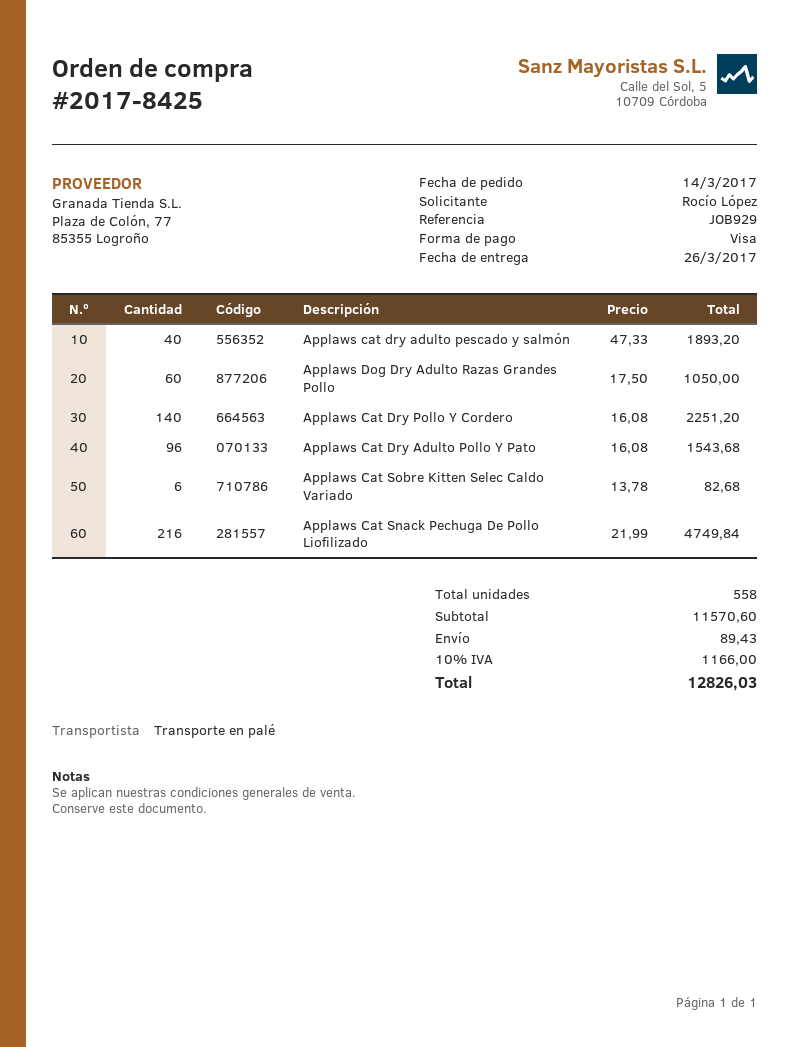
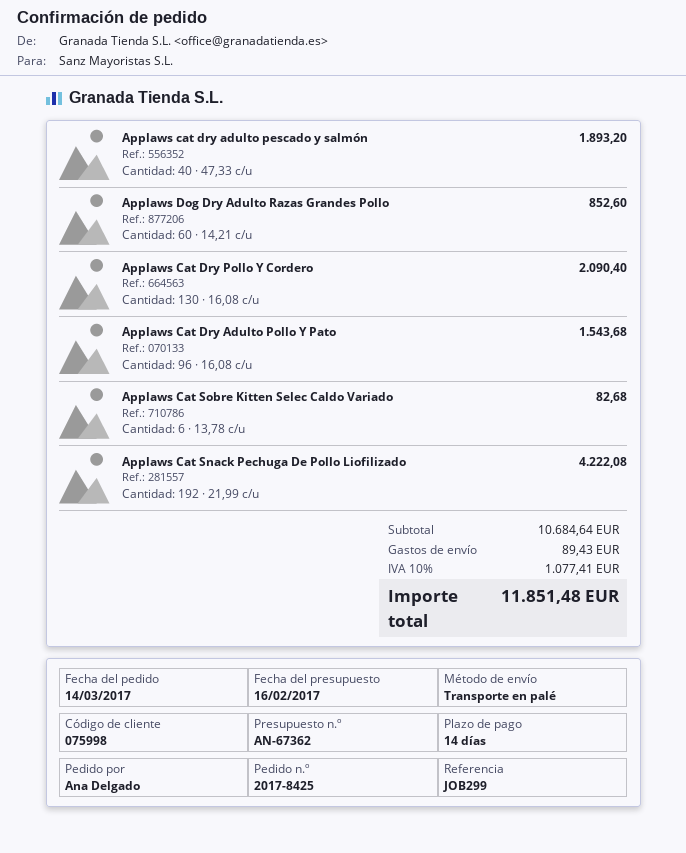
reference: JOB929 -> JOB299
ordered by: Rocío López -> Ana Delgado
Applaws Dog Dry Adulto Razas Grandes Pollo: 60 x 17.50 = 1050.00 -> 60 x 14.21 = 852.60
Applaws Cat Dry Pollo Y Cordero: 140 x 16.08 = 2251.20 -> 130 x 16.08 = 2090.40
Applaws Cat Snack Pechuga De Pollo Liofilizado: 216 x 21.99 = 4749.84 -> 192 x 21.99 = 4222.08
subtotal: 11570.60 -> 10684.64
tax: 10% = 1166.00 -> 10% = 1077.41
total: 12826.03 -> 11851.48

